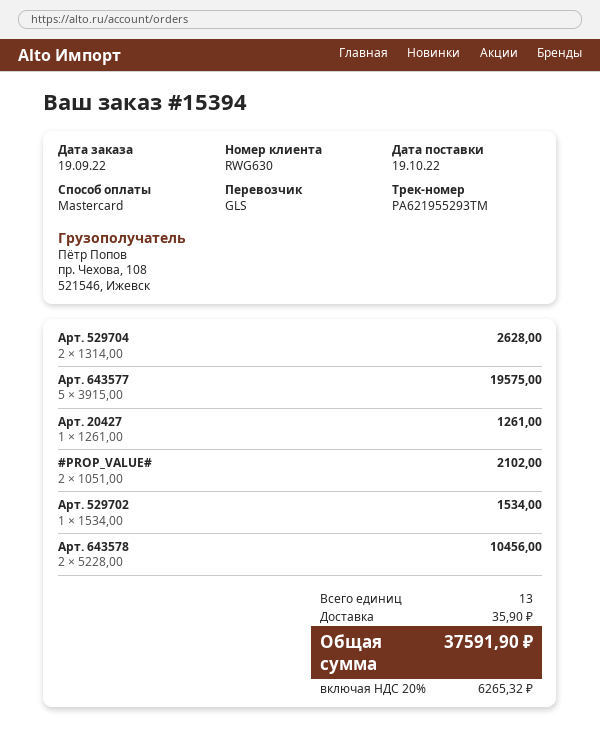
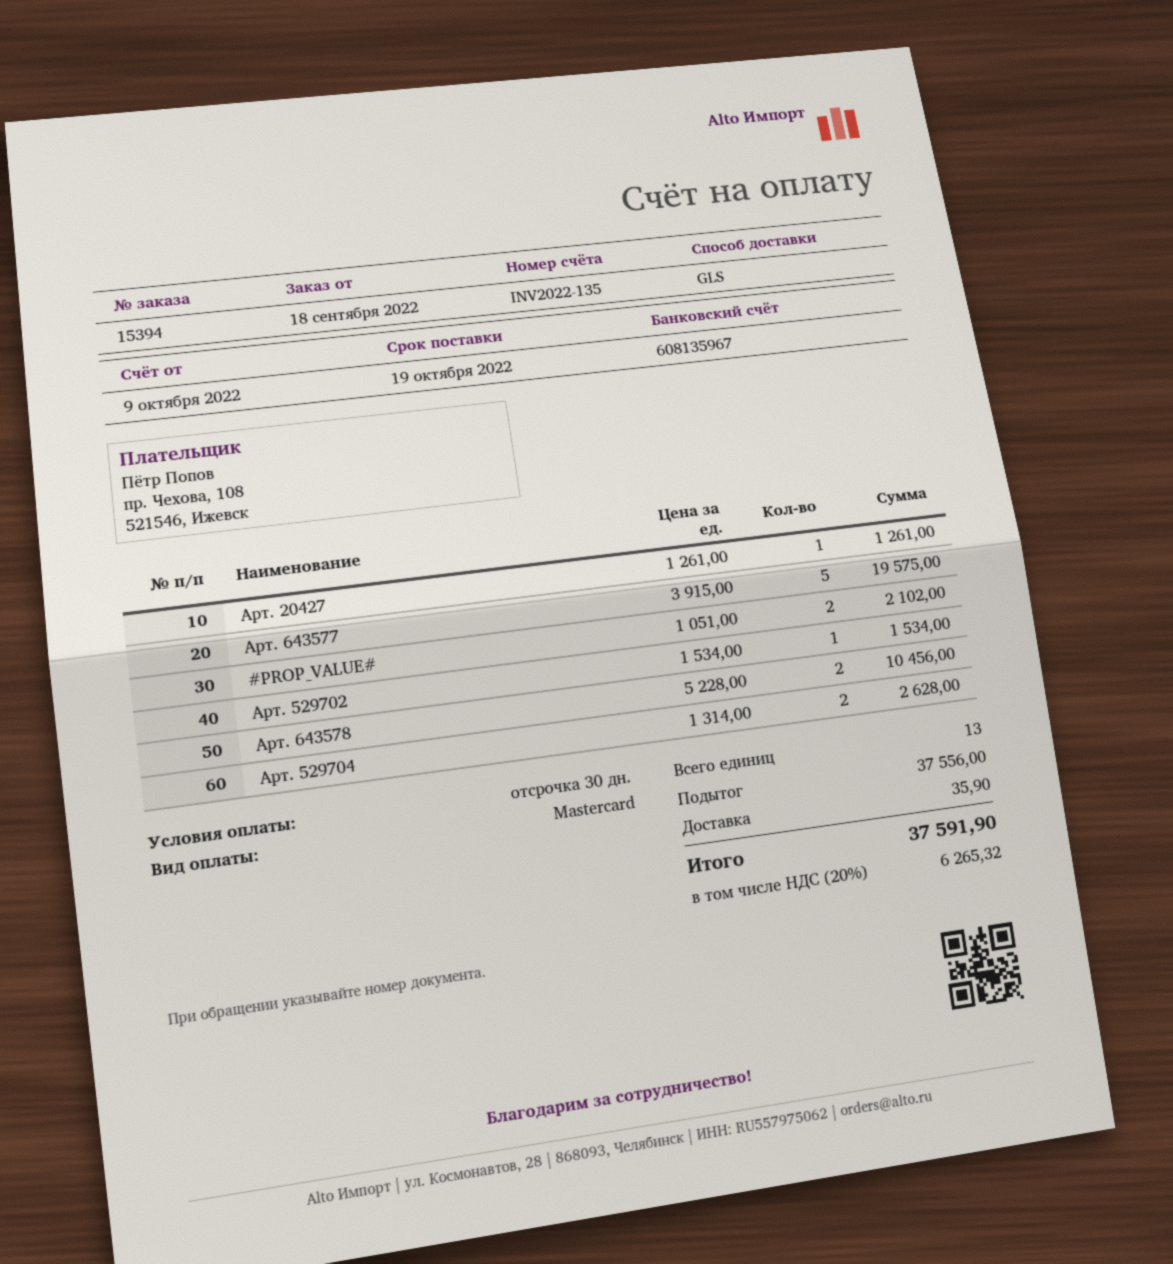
order date: 2022-09-19 -> 2022-09-18

